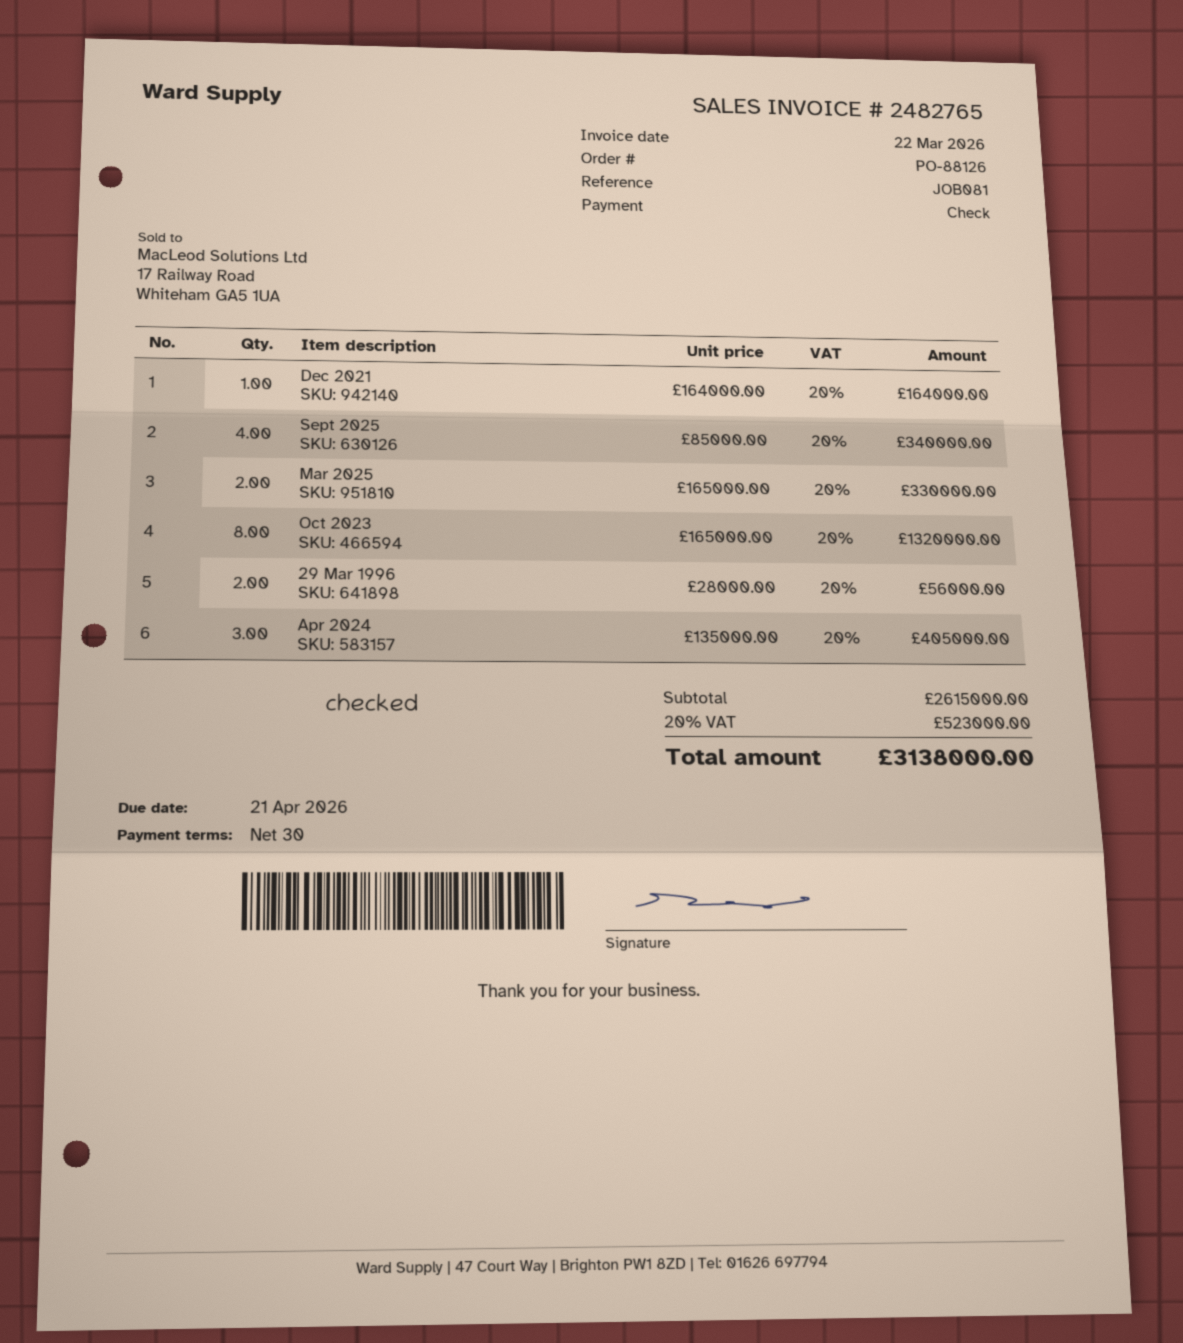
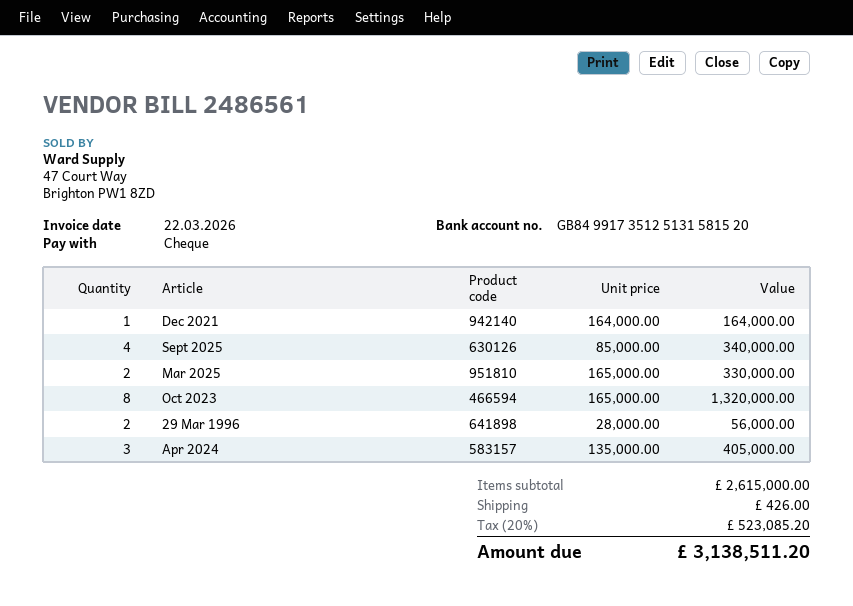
invoice number: 2482765 -> 2486561
shipping: none -> 426.00
tax: 20% = 523000.00 -> 20% = 523085.20
total: 3138000.00 -> 3138511.20

